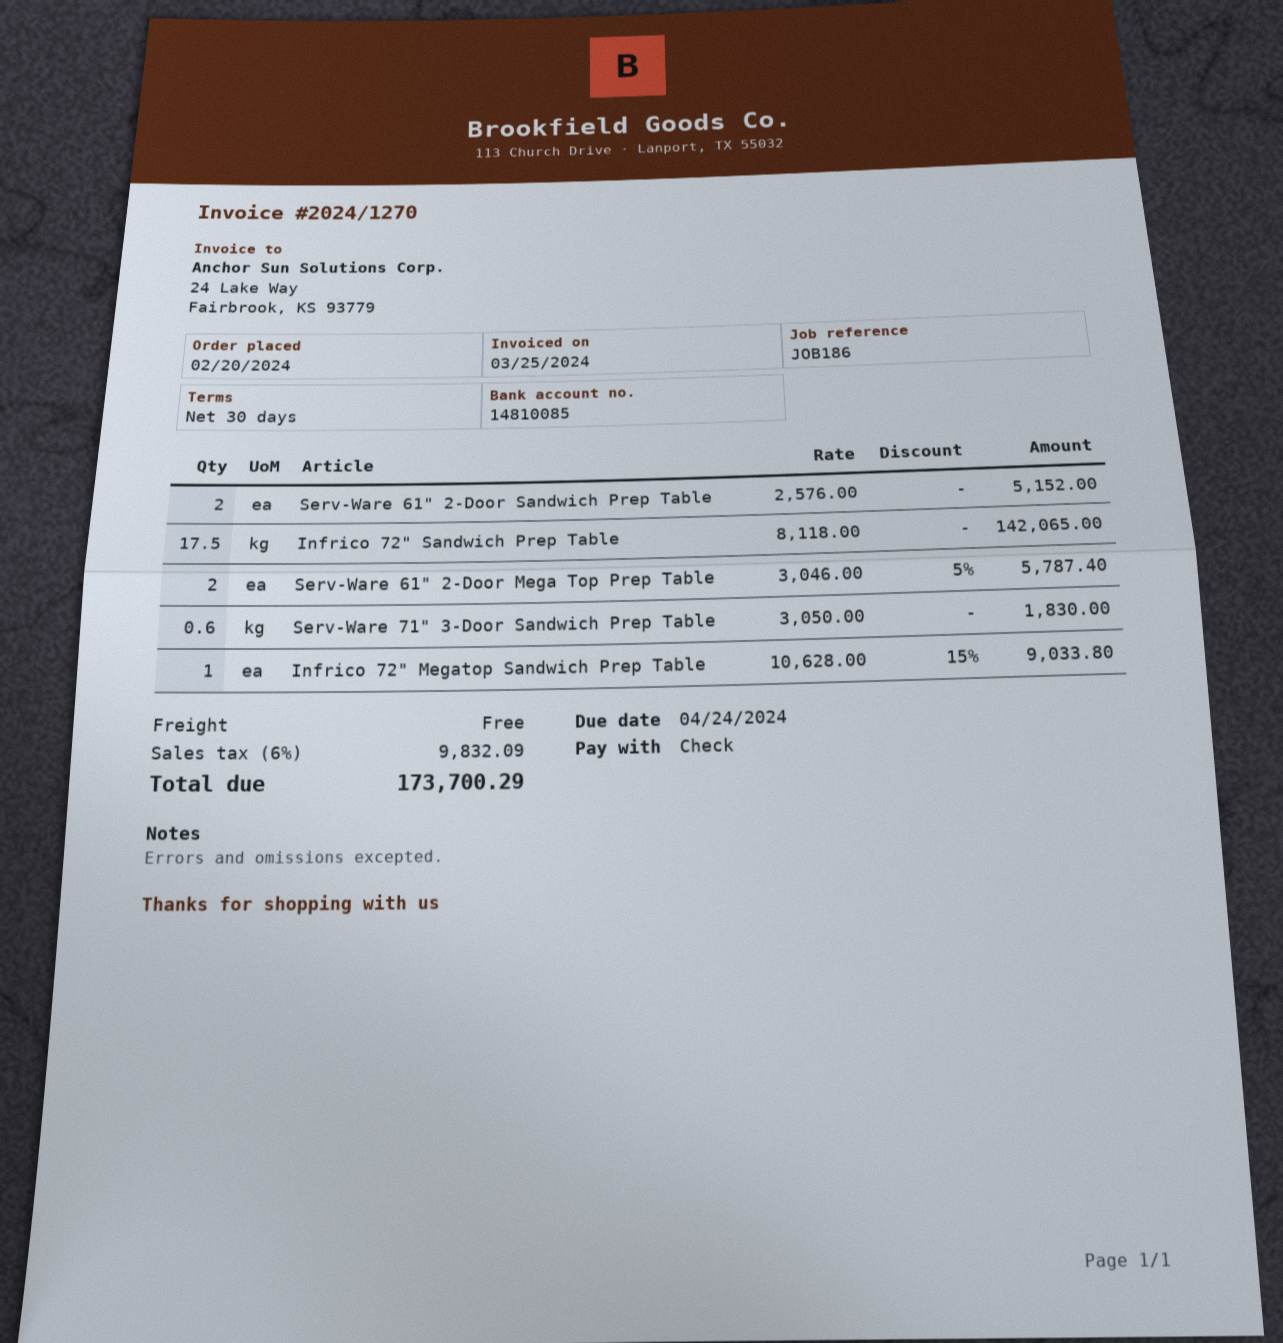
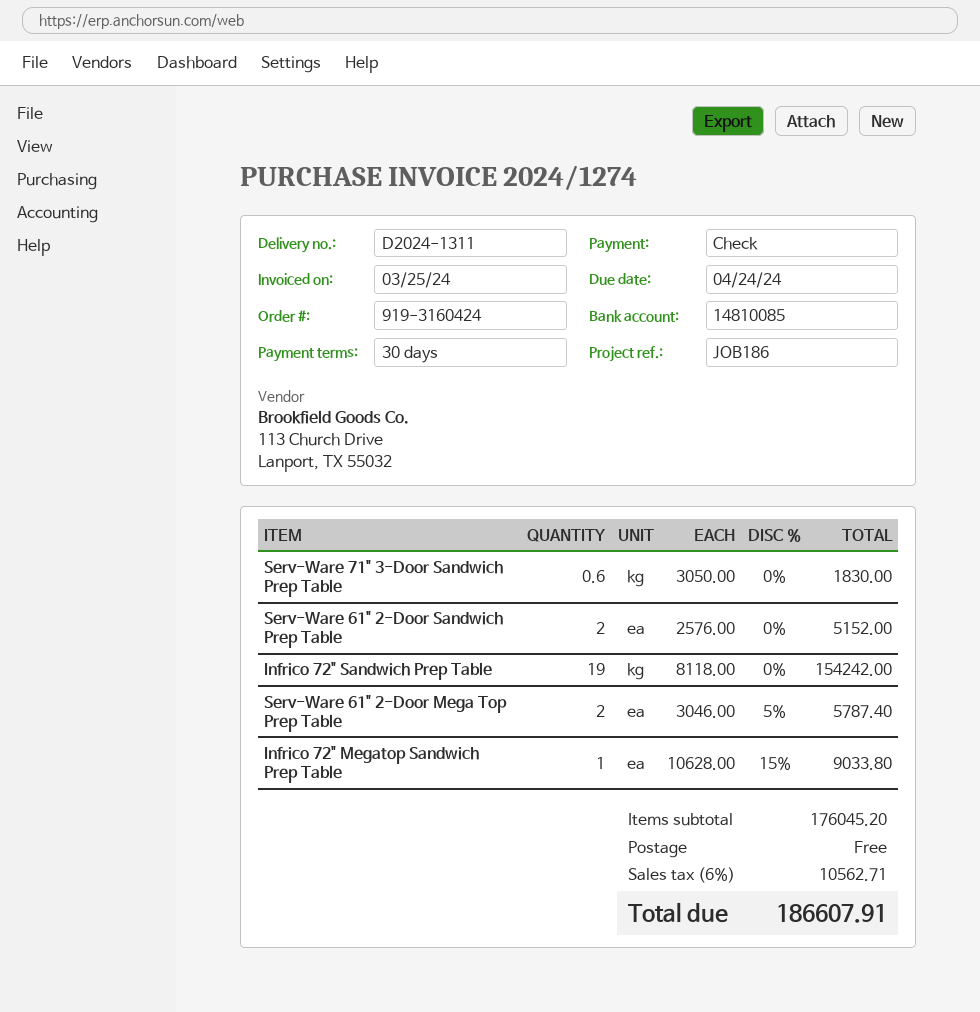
invoice number: 2024/1270 -> 2024/1274
Infrico 72" Sandwich Prep Table: 17.5 x 8118.00 = 142065.00 -> 19 x 8118.00 = 154242.00
tax: 6% = 9832.09 -> 6% = 10562.71
total: 173700.29 -> 186607.91

